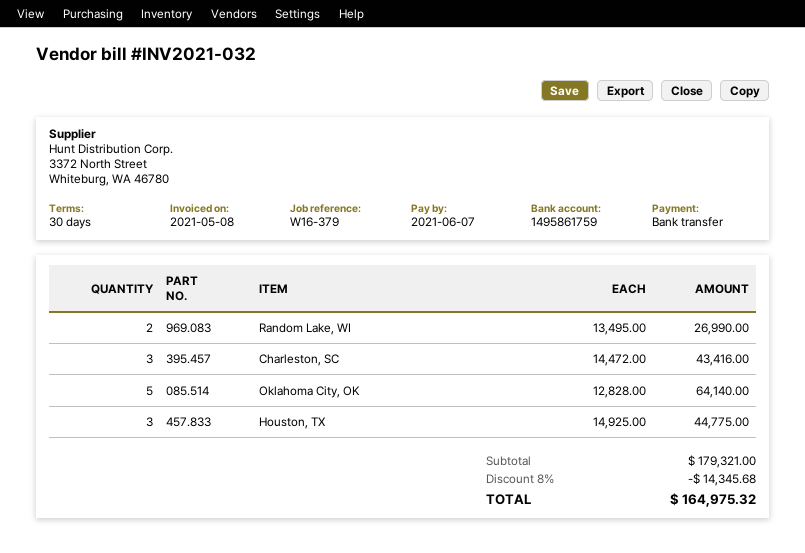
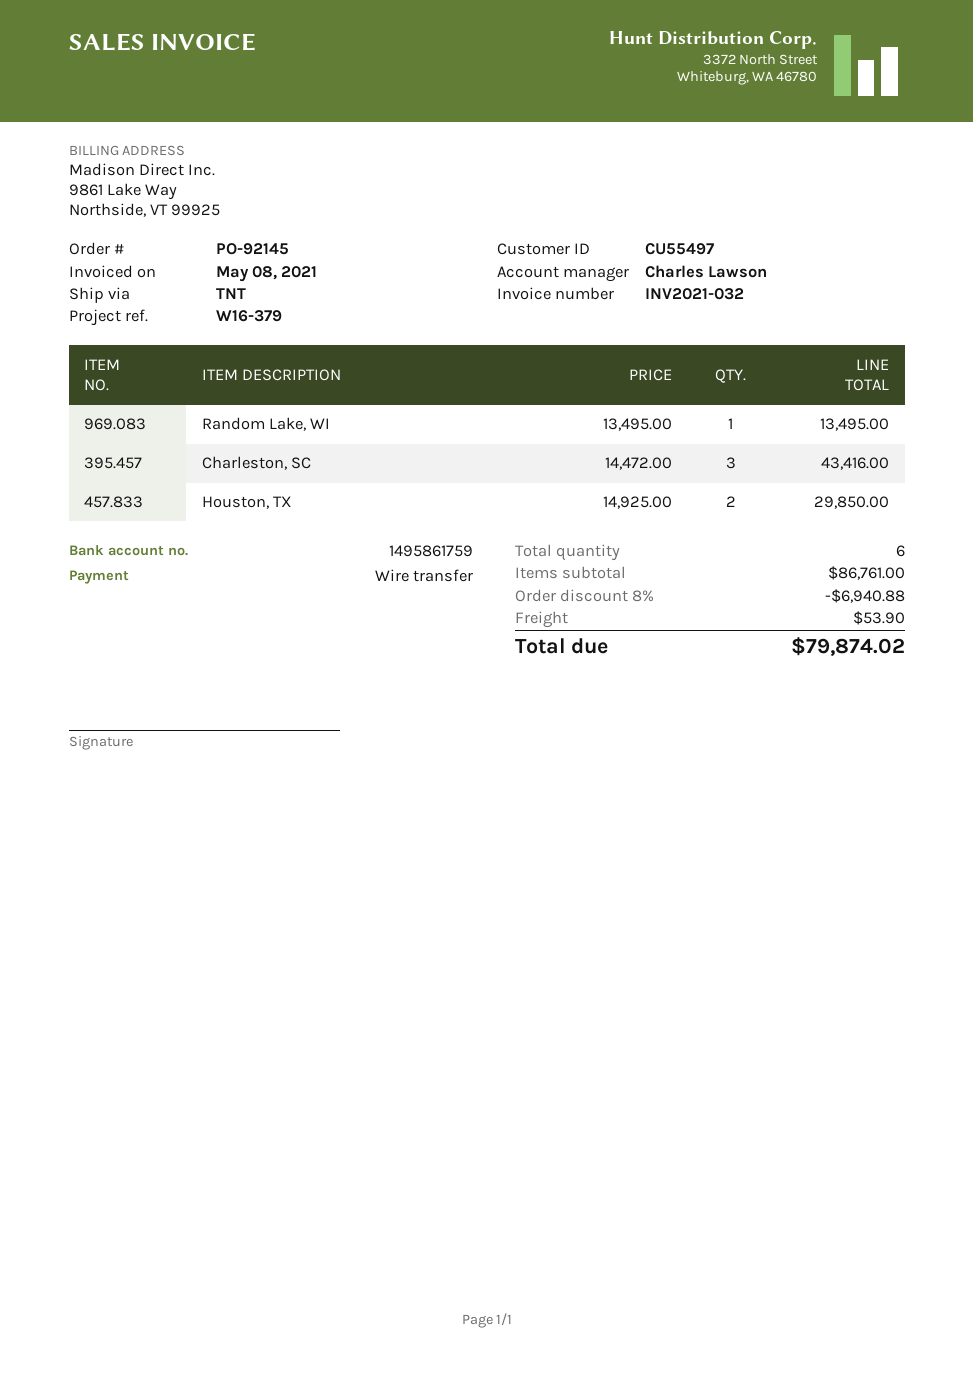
Random Lake, WI: 2 x 13495.00 = 26990.00 -> 1 x 13495.00 = 13495.00
Oklahoma City, OK: 5 x 12828.00 = 64140.00 -> none
Houston, TX: 3 x 14925.00 = 44775.00 -> 2 x 14925.00 = 29850.00
subtotal: 179321.00 -> 86761.00
discount: 8% = 14345.68 -> 8% = 6940.88
shipping: none -> 53.90
total: 164975.32 -> 79874.02

